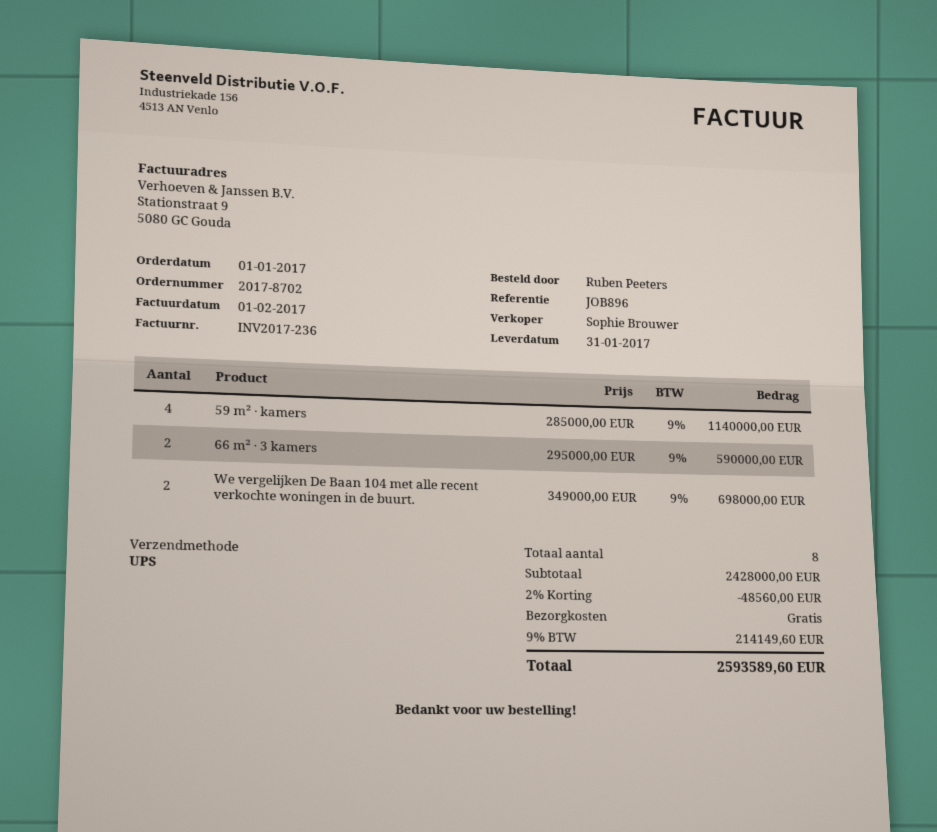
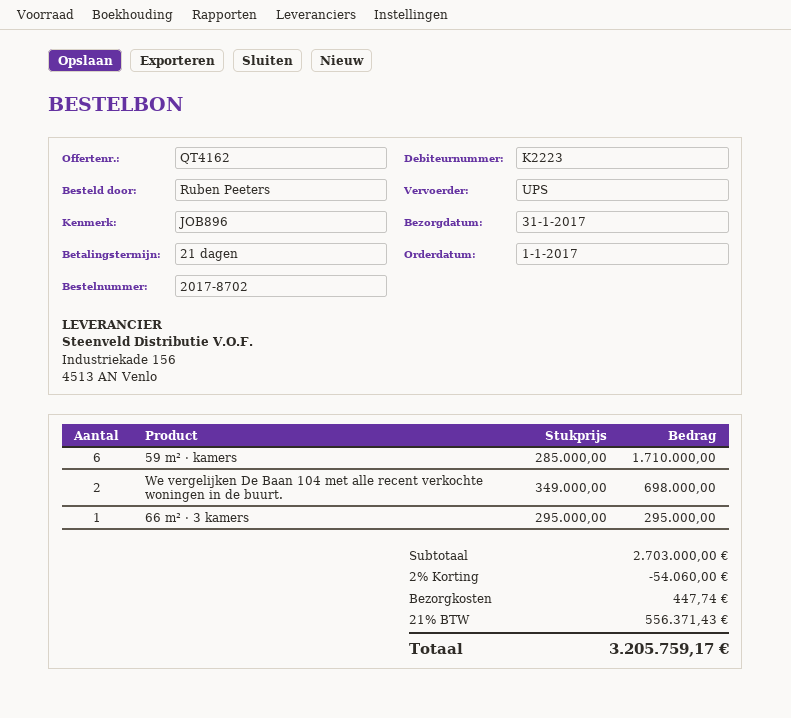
59 m² · kamers: 4 x 285000.00 = 1140000.00 -> 6 x 285000.00 = 1710000.00
66 m² · 3 kamers: 2 x 295000.00 = 590000.00 -> 1 x 295000.00 = 295000.00
subtotal: 2428000.00 -> 2703000.00
discount: 2% = 48560.00 -> 2% = 54060.00
shipping: 0.00 -> 447.74
tax: 9% = 214149.60 -> 21% = 556371.43
total: 2593589.60 -> 3205759.17

